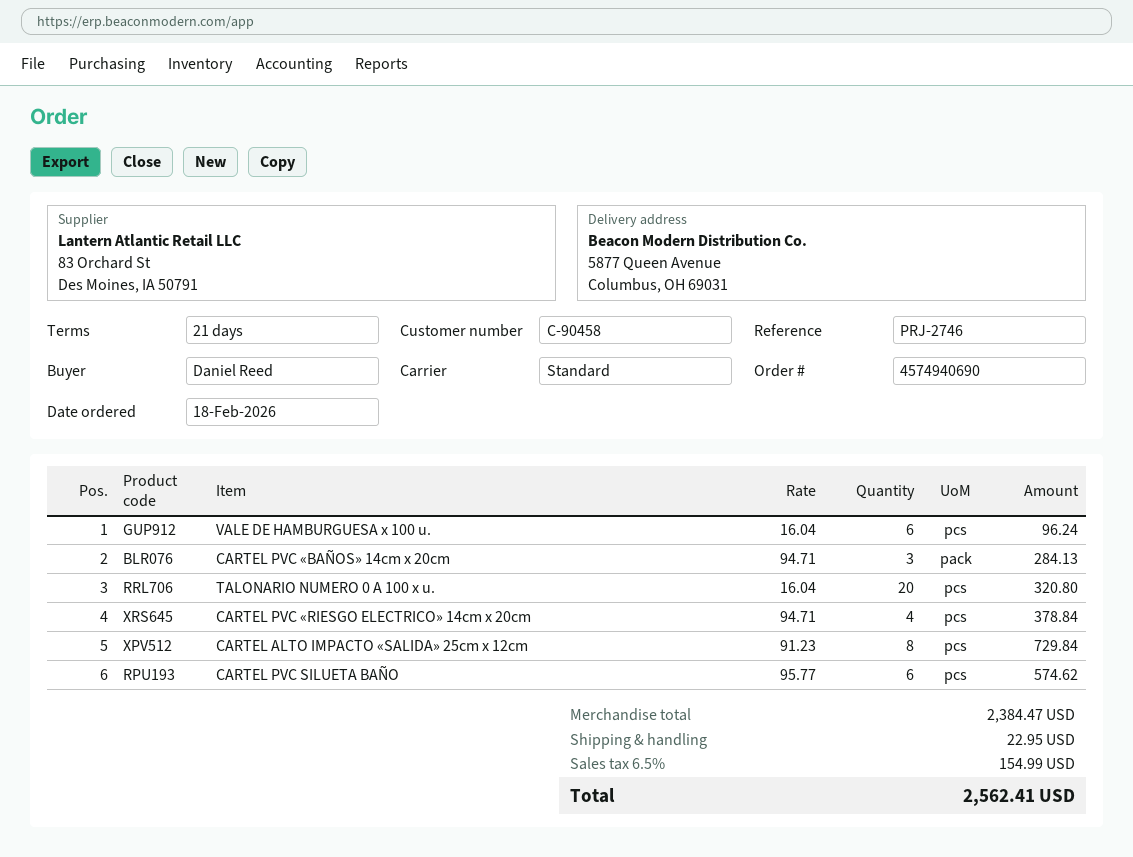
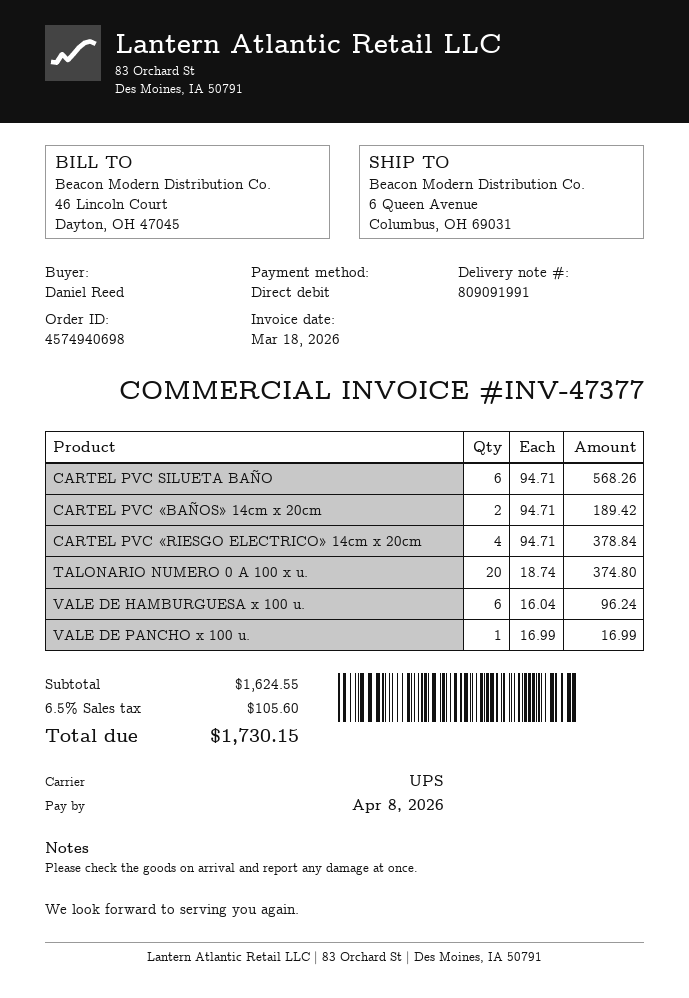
order number: 4574940690 -> 4574940698
shipping method: standard -> UPS
ship to: 5877 Queen Avenue, Columbus, OH 69031 -> 6 Queen Avenue, Columbus, OH 69031
CARTEL PVC «BAÑOS» 14cm x 20cm: 3 x 94.71 = 284.13 -> 2 x 94.71 = 189.42
TALONARIO NUMERO 0 A 100 x u.: 20 x 16.04 = 320.80 -> 20 x 18.74 = 374.80
CARTEL ALTO IMPACTO «SALIDA» 25cm x 12cm: 8 x 91.23 = 729.84 -> none
CARTEL PVC SILUETA BAÑO: 6 x 95.77 = 574.62 -> 6 x 94.71 = 568.26
VALE DE PANCHO x 100 u.: none -> 1 x 16.99 = 16.99
subtotal: 2384.47 -> 1624.55
shipping: 22.95 -> none
tax: 6.5% = 154.99 -> 6.5% = 105.60
total: 2562.41 -> 1730.15

